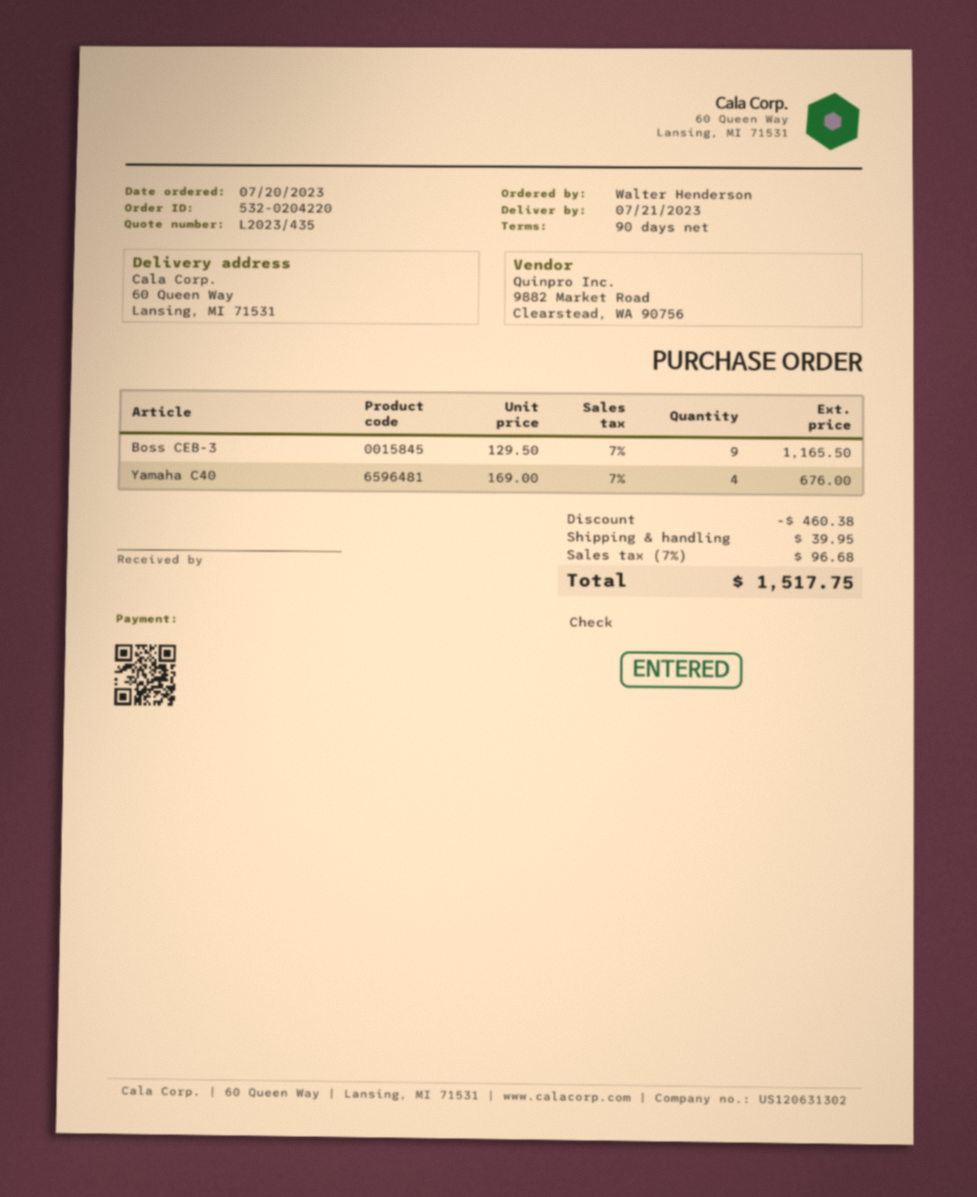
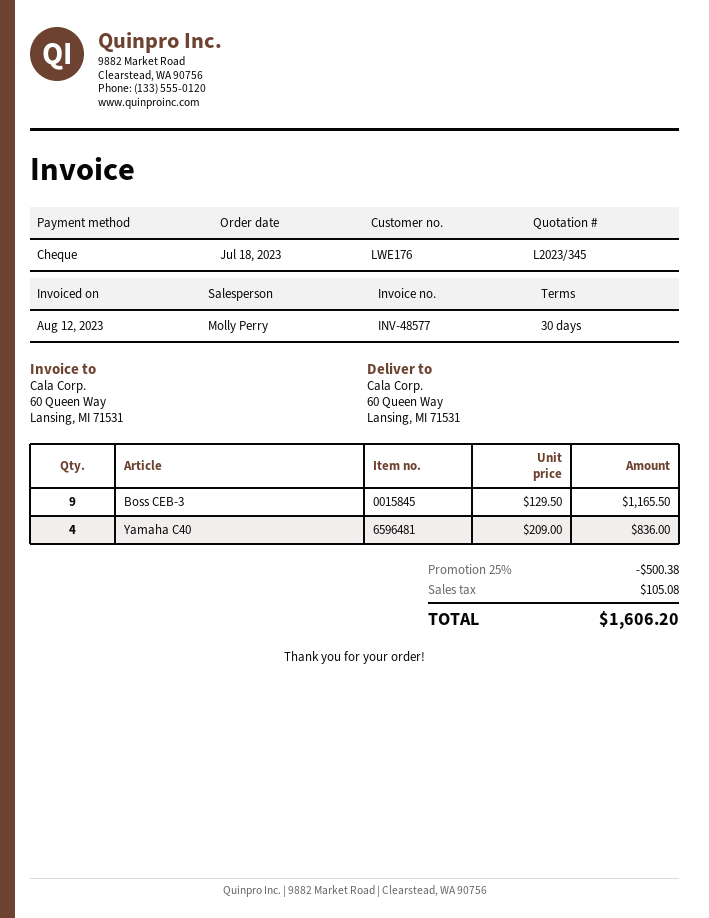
quote number: L2023/435 -> L2023/345
order date: 2023-07-20 -> 2023-07-18
payment terms: 90 days -> 30 days
Yamaha C40: 4 x 169.00 = 676.00 -> 4 x 209.00 = 836.00
discount: 460.38 -> 500.38
shipping: 39.95 -> none
tax: 96.68 -> 105.08
total: 1517.75 -> 1606.20

